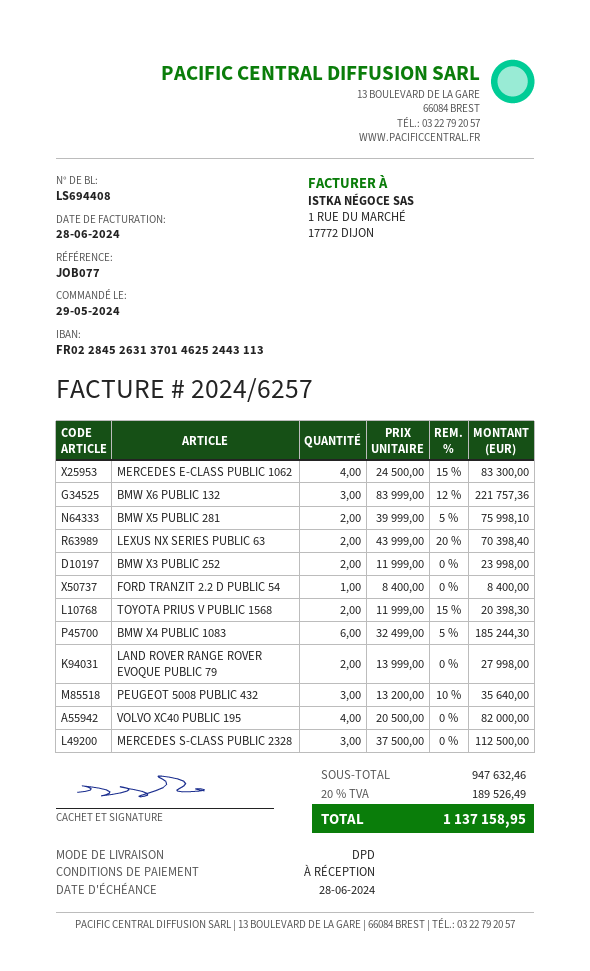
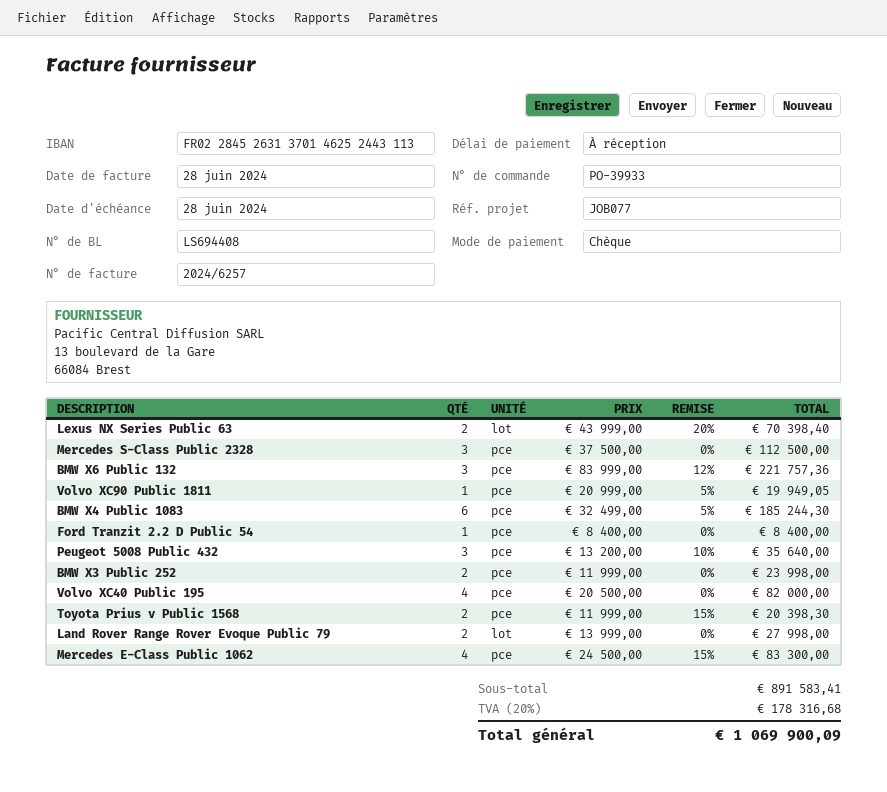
BMW X5 PUBLIC 281: 2 x 39999.00 - 5% = 75998.10 -> none
Volvo XC90 Public 1811: none -> 1 x 20999.00 - 5% = 19949.05
subtotal: 947632.46 -> 891583.41
tax: 20% = 189526.49 -> 20% = 178316.68
total: 1137158.95 -> 1069900.09

